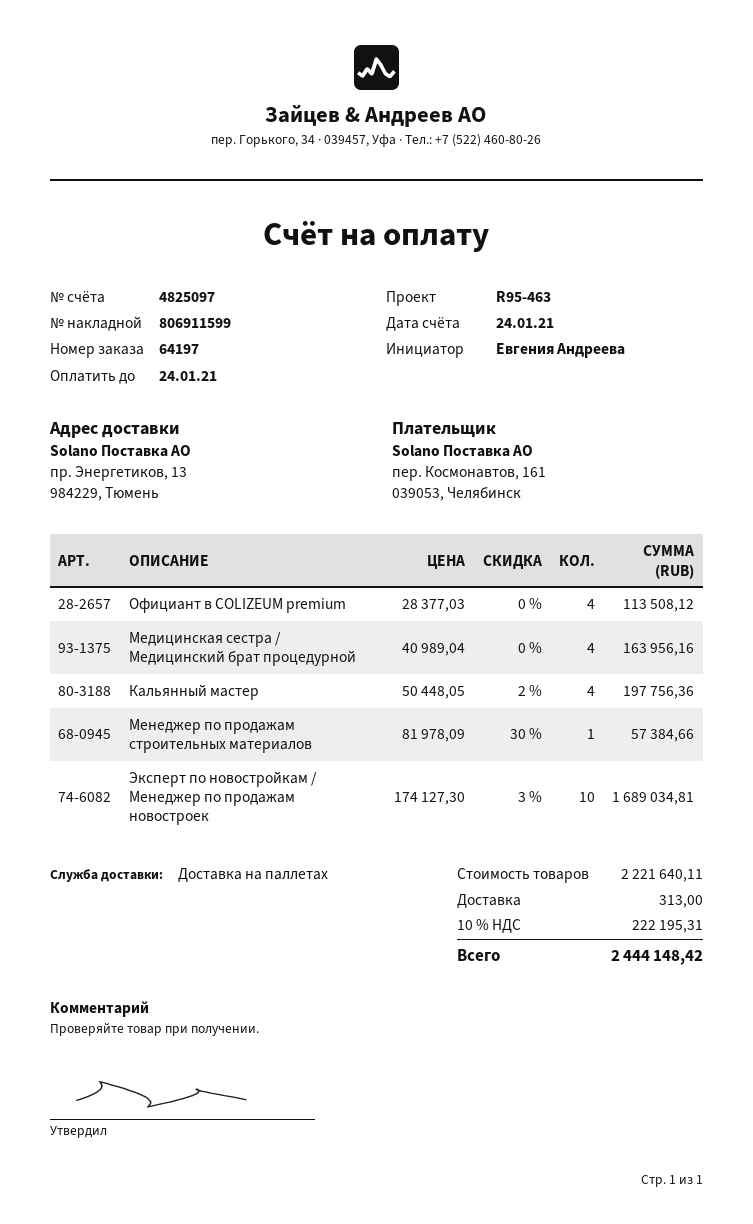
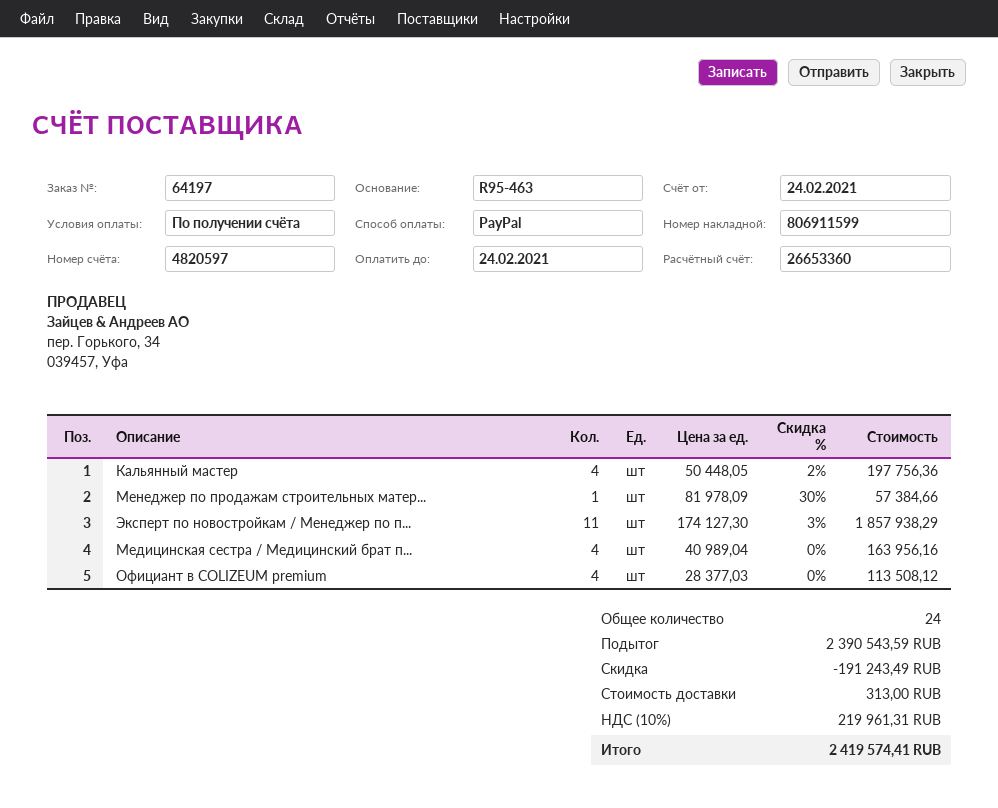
invoice number: 4825097 -> 4820597
invoice date: 2021-01-24 -> 2021-02-24
due date: 2021-01-24 -> 2021-02-24
Эксперт по новостройкам / Менеджер по продажам новостроек: 10 x 174127.30 - 3% = 1689034.81 -> 11 x 174127.30 - 3% = 1857938.29
subtotal: 2221640.11 -> 2390543.59
discount: none -> 191243.49
tax: 10% = 222195.31 -> 10% = 219961.31
total: 2444148.42 -> 2419574.41

